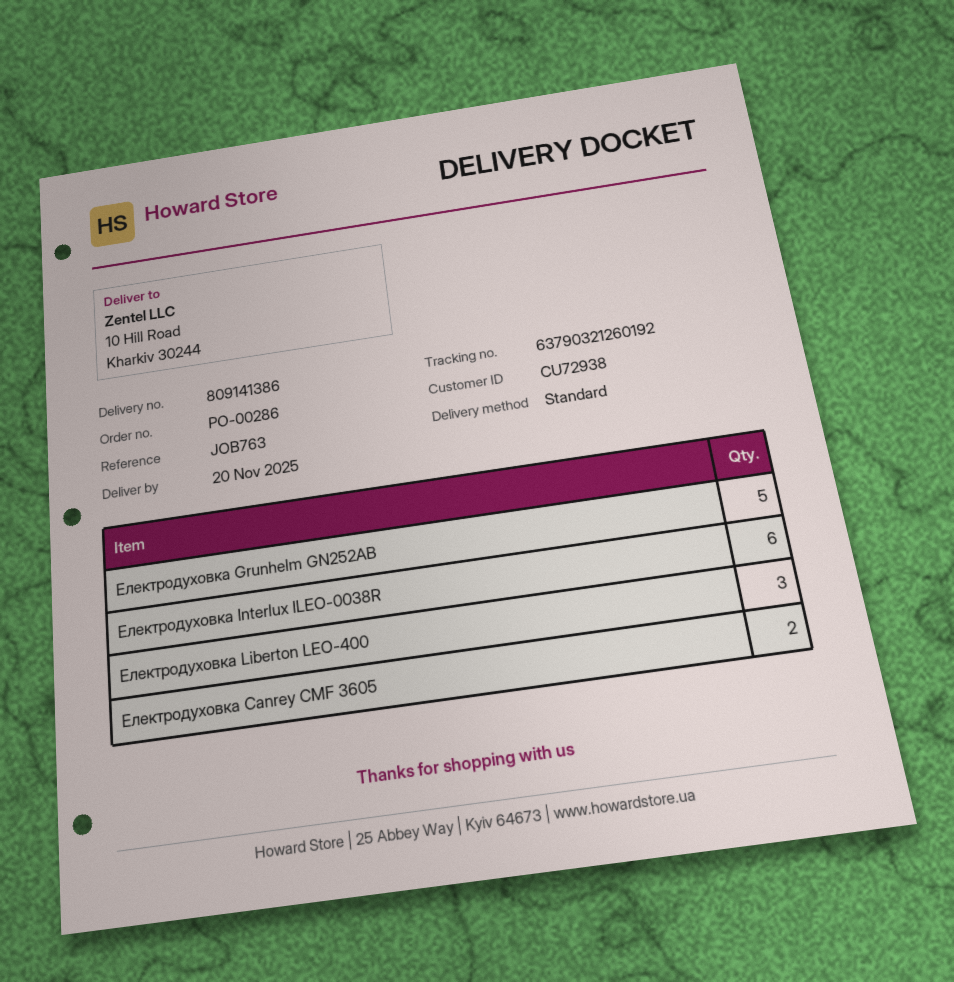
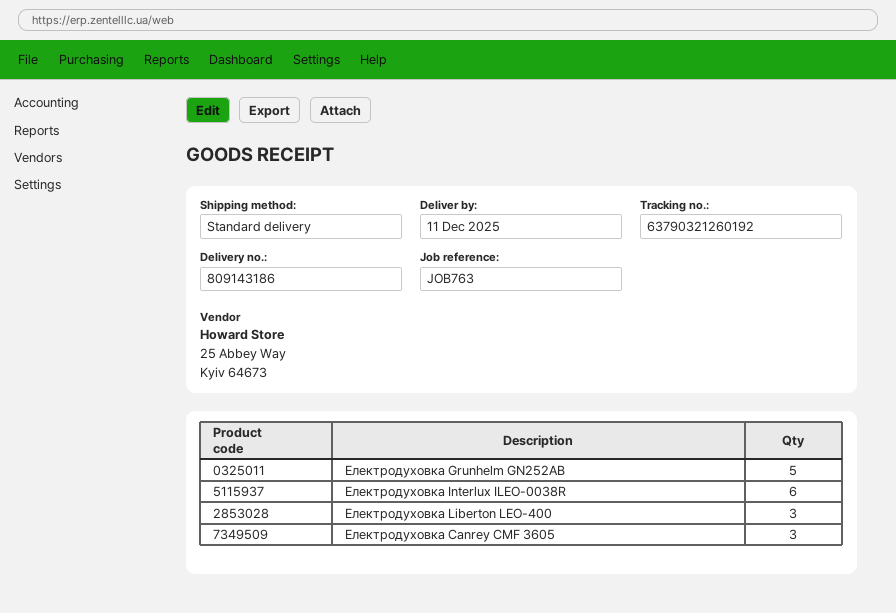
delivery note number: 809141386 -> 809143186
delivery date: 2025-11-20 -> 2025-12-11
Електродуховка Canrey CMF 3605: 2 -> 3

